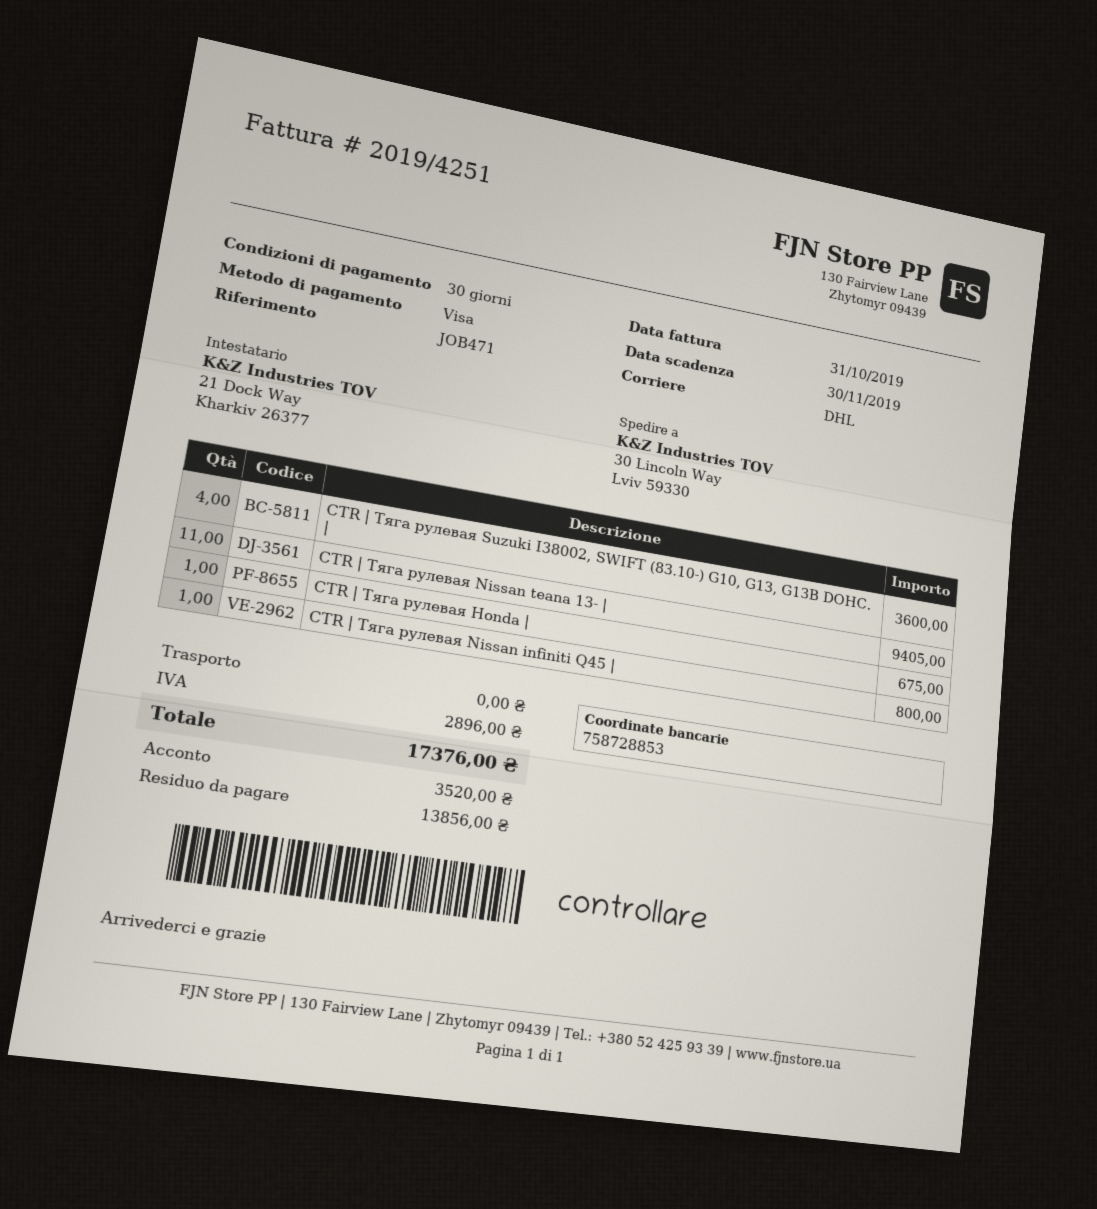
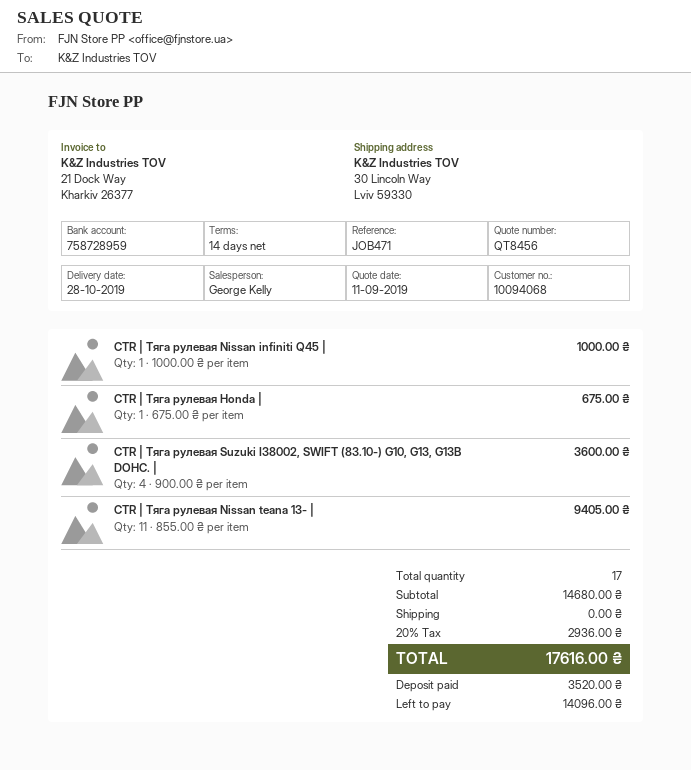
payment terms: 30 days -> 14 days
bank account: 758728853 -> 758728959
CTR | Тяга рулевая Nissan infiniti Q45 |: 1 for 800.00 -> 1 for 1000.00
tax: 2896.00 -> 2936.00
total: 17376.00 -> 17616.00
balance: 13856.00 -> 14096.00

